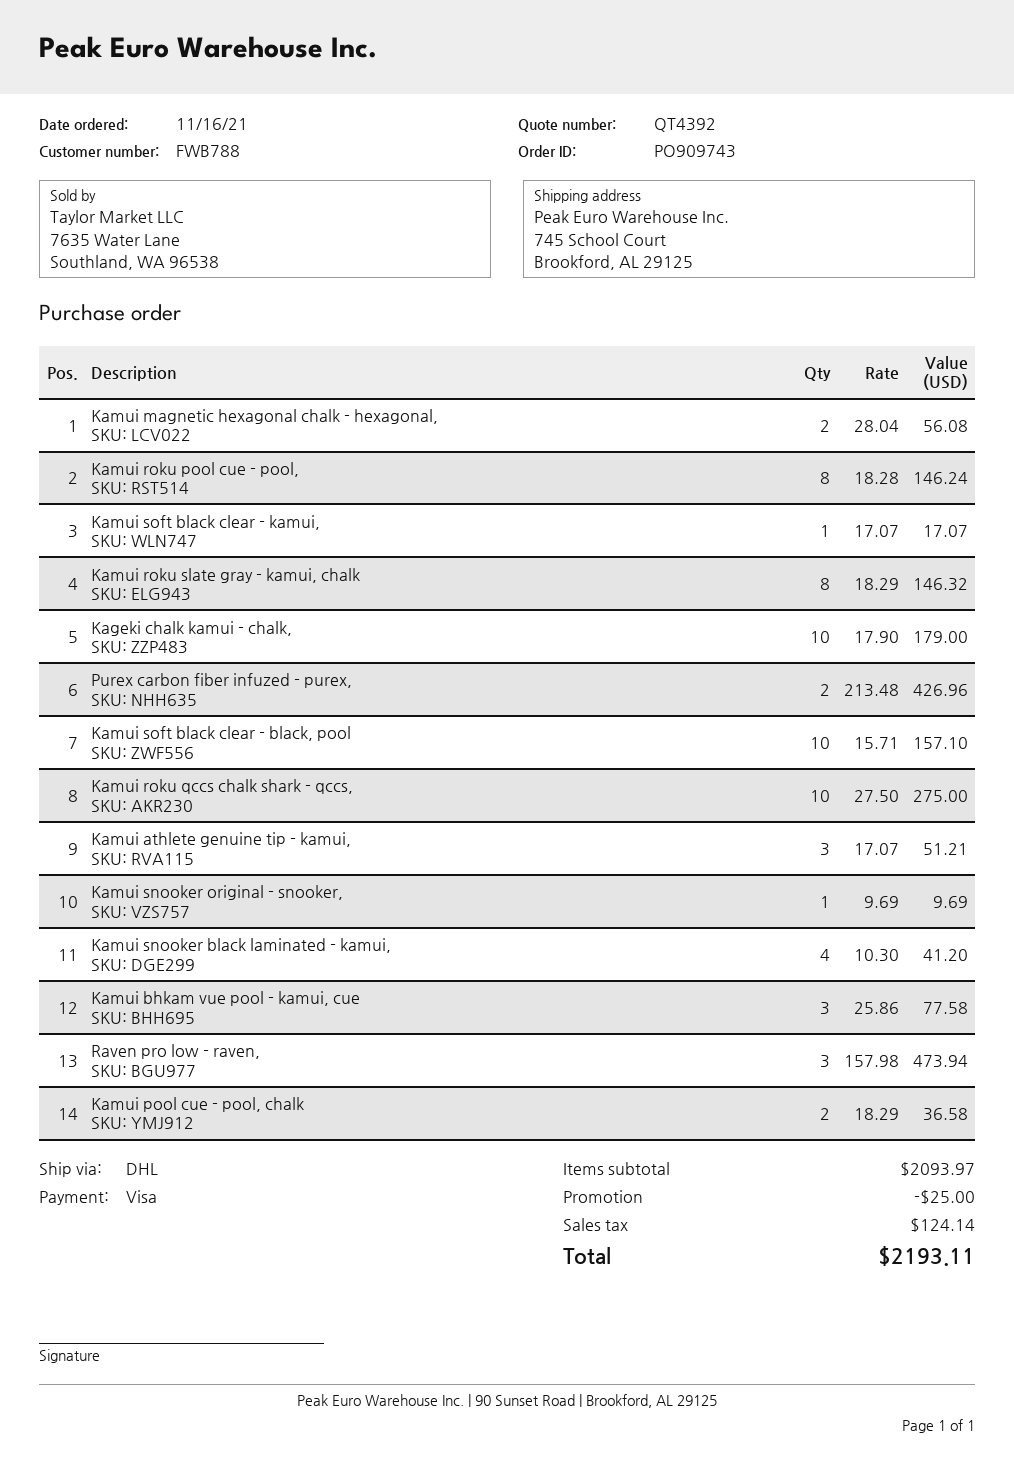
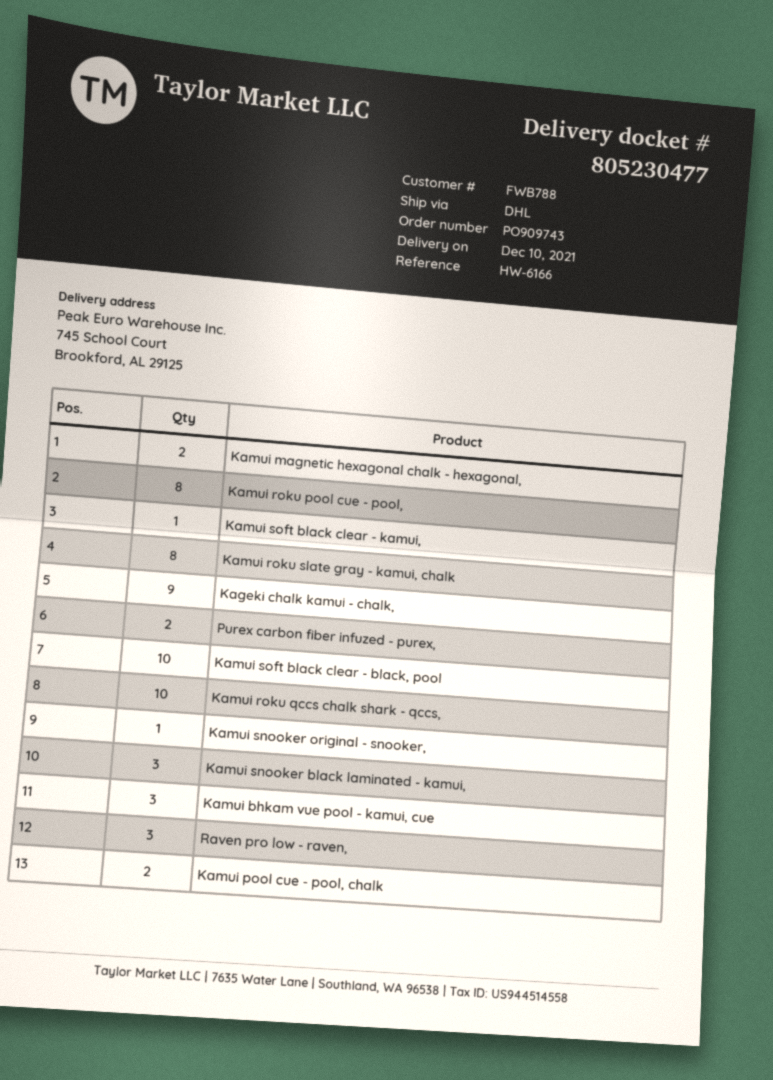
Kageki chalk kamui - chalk,: 10 -> 9
Kamui athlete genuine tip - kamui,: 3 -> none
Kamui snooker black laminated - kamui,: 4 -> 3

